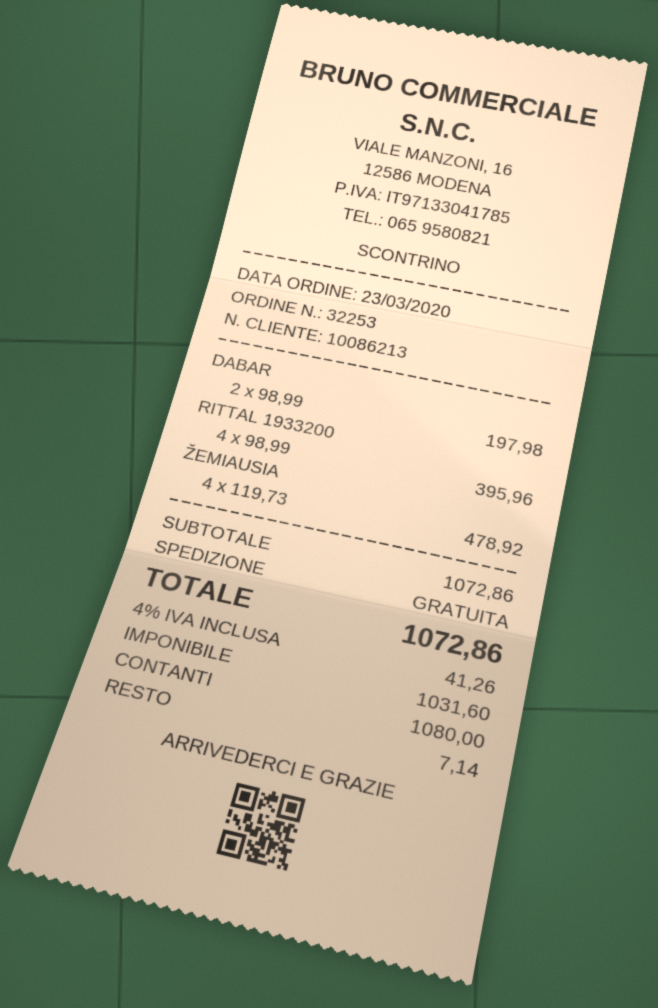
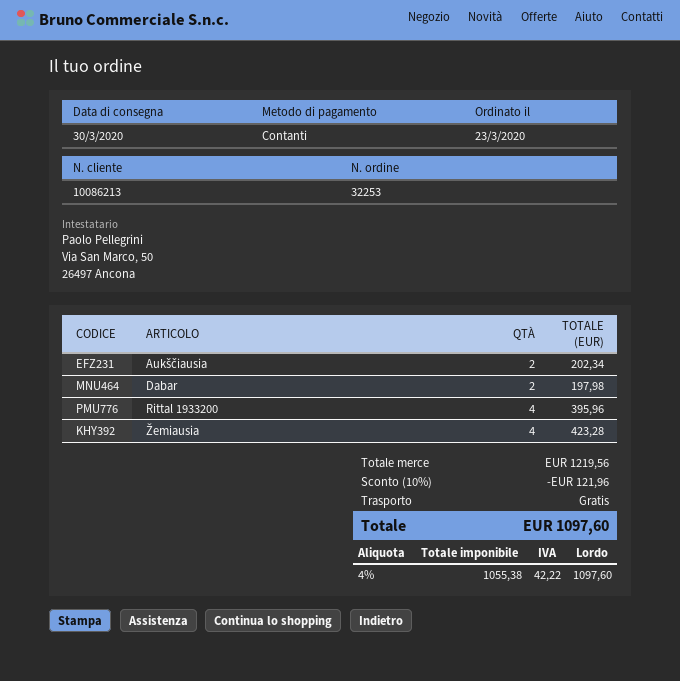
ŽEMIAUSIA: 4 for 478.92 -> 4 for 423.28
Aukščiausia: none -> 2 for 202.34
subtotal: 1072.86 -> 1219.56
discount: none -> 10% = 121.96
net: 1031.60 -> 1055.38
tax: 4% = 41.26 -> 4% = 42.22
total: 1072.86 -> 1097.60

